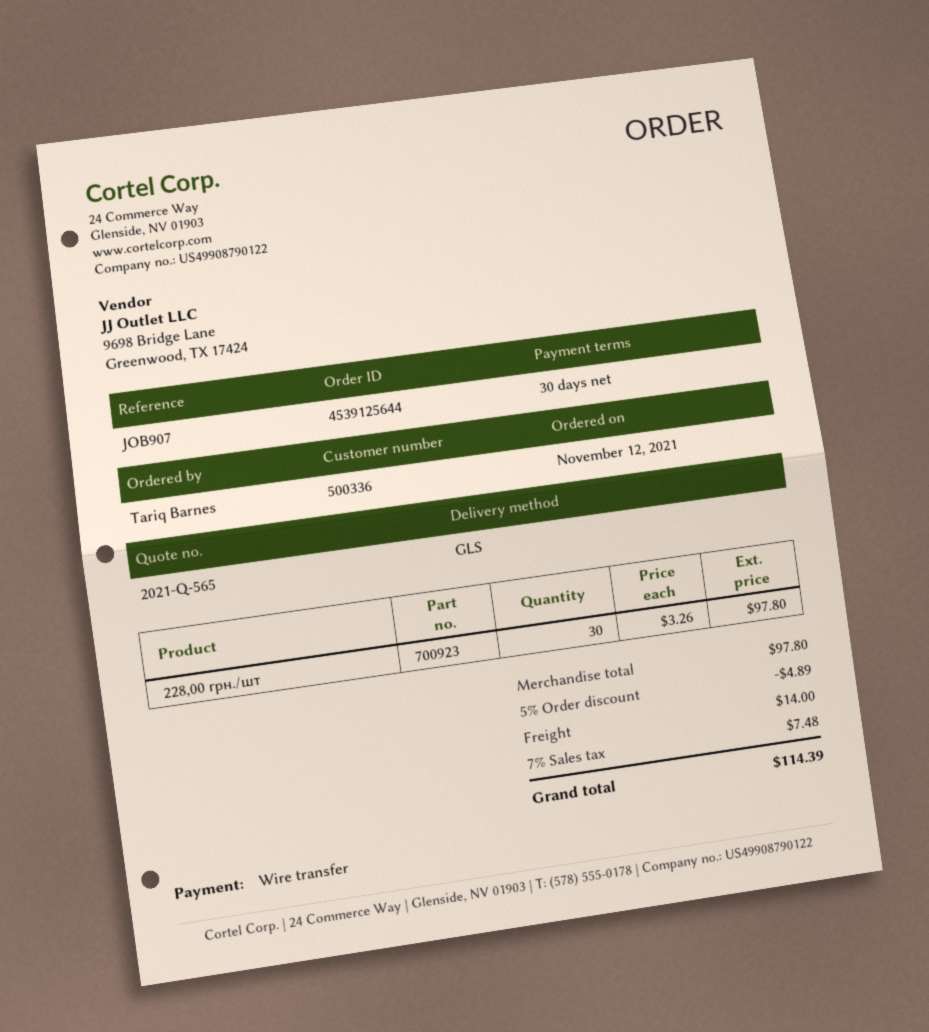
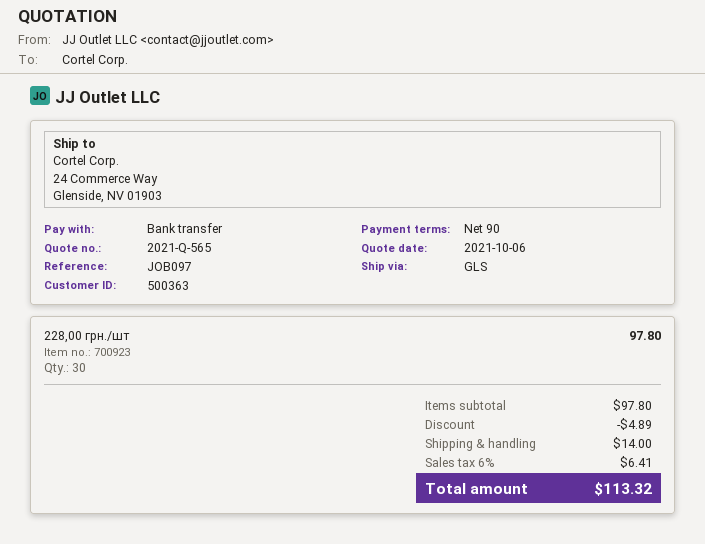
payment terms: 30 days -> 90 days
customer number: 500336 -> 500363
reference: JOB907 -> JOB097
tax: 7% = 7.48 -> 6% = 6.41
total: 114.39 -> 113.32

